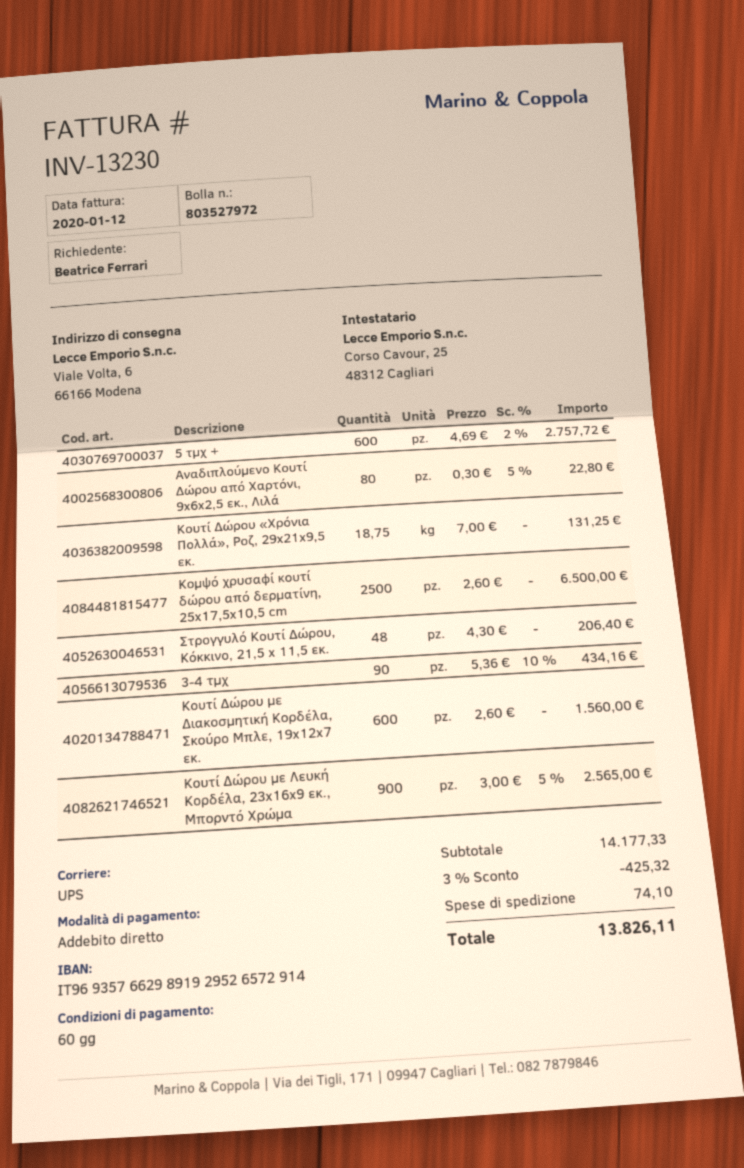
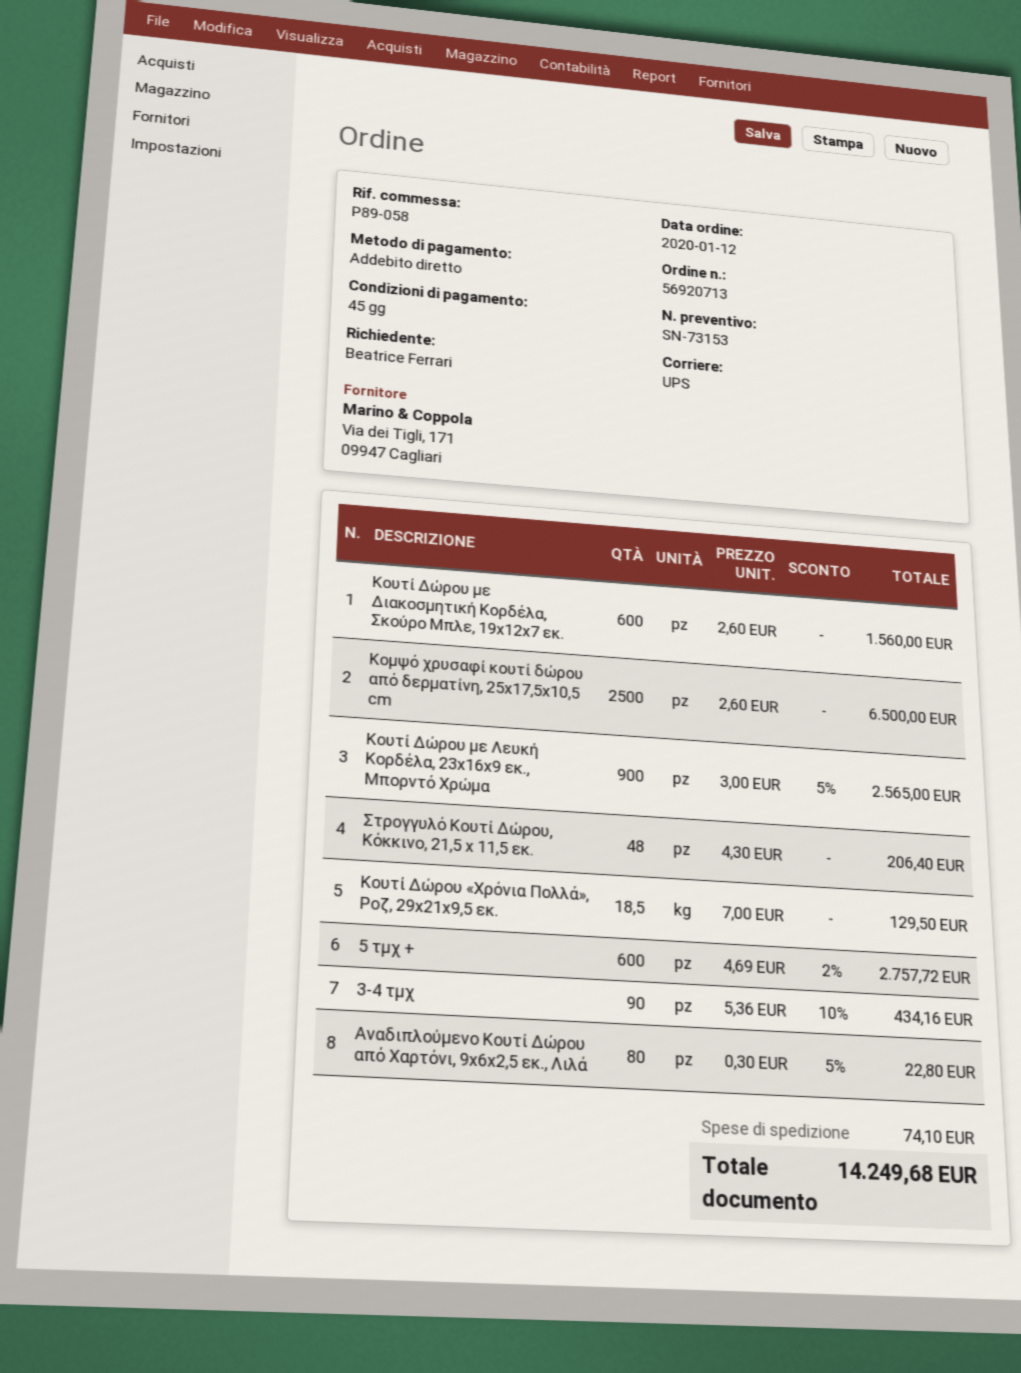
payment terms: 60 days -> 45 days
Κουτί Δώρου «Χρόνια Πολλά», Ροζ, 29x21x9,5 εκ.: 18.75 x 7.00 = 131.25 -> 18.5 x 7.00 = 129.50
discount: 3% = 425.32 -> none
total: 13826.11 -> 14249.68

